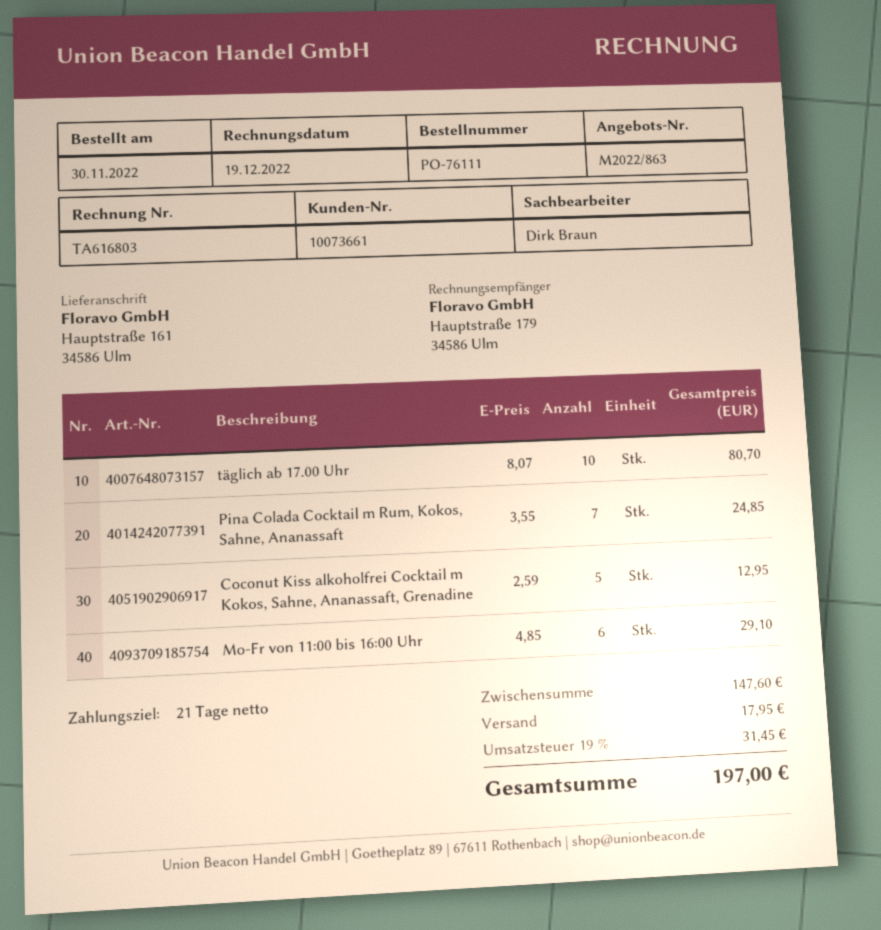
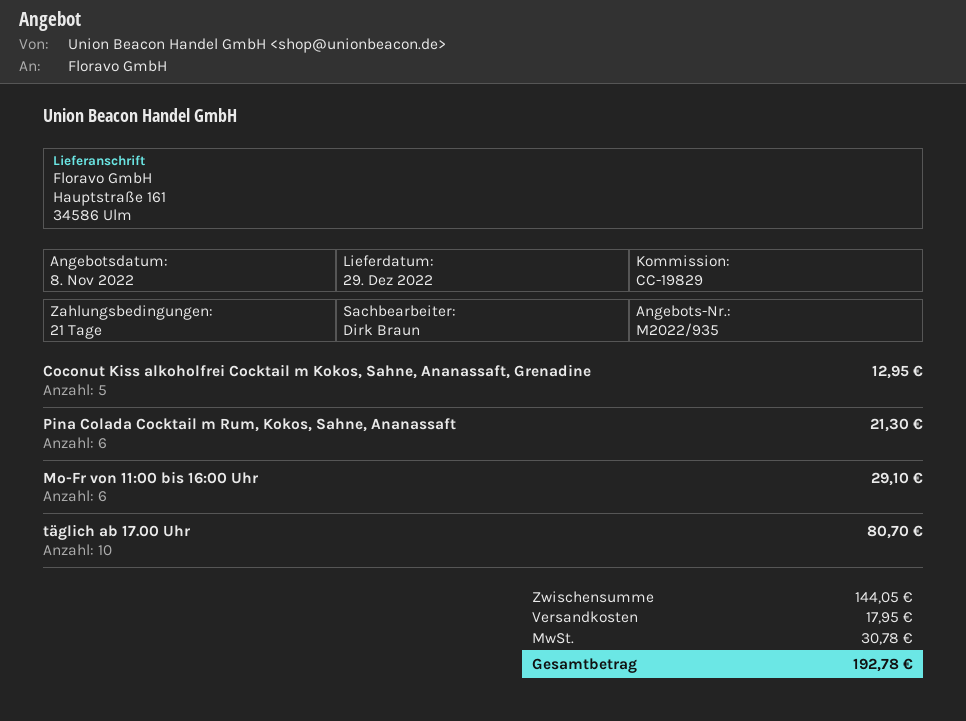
quote number: M2022/863 -> M2022/935
Pina Colada Cocktail m Rum, Kokos, Sahne, Ananassaft: 7 for 24.85 -> 6 for 21.30
subtotal: 147.60 -> 144.05
tax: 31.45 -> 30.78
total: 197.00 -> 192.78

